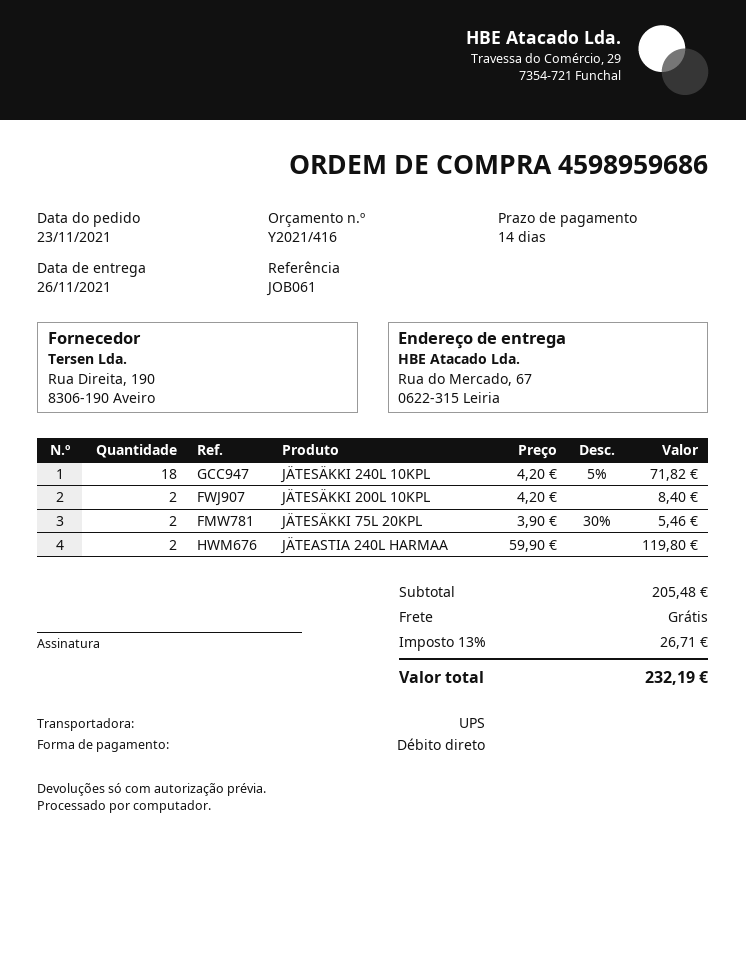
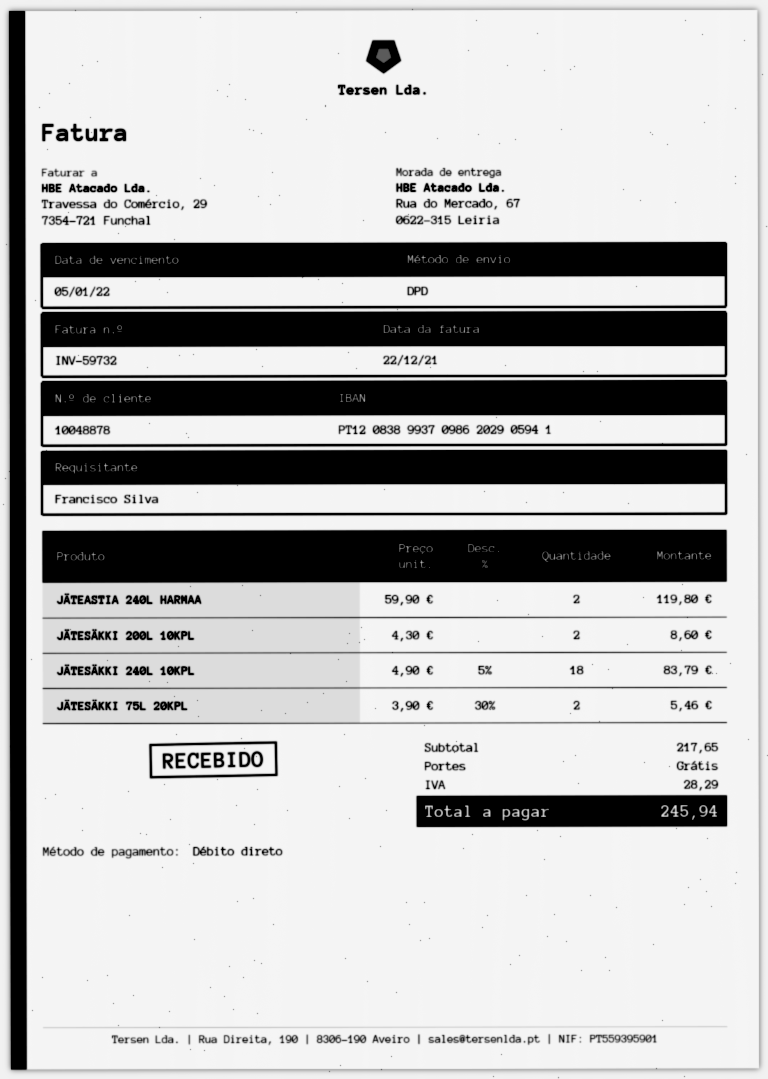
shipping method: UPS -> DPD
JÄTESÄKKI 240L 10KPL: 18 x 4.20 - 5% = 71.82 -> 18 x 4.90 - 5% = 83.79
JÄTESÄKKI 200L 10KPL: 2 x 4.20 = 8.40 -> 2 x 4.30 = 8.60
subtotal: 205.48 -> 217.65
tax: 26.71 -> 28.29
total: 232.19 -> 245.94

